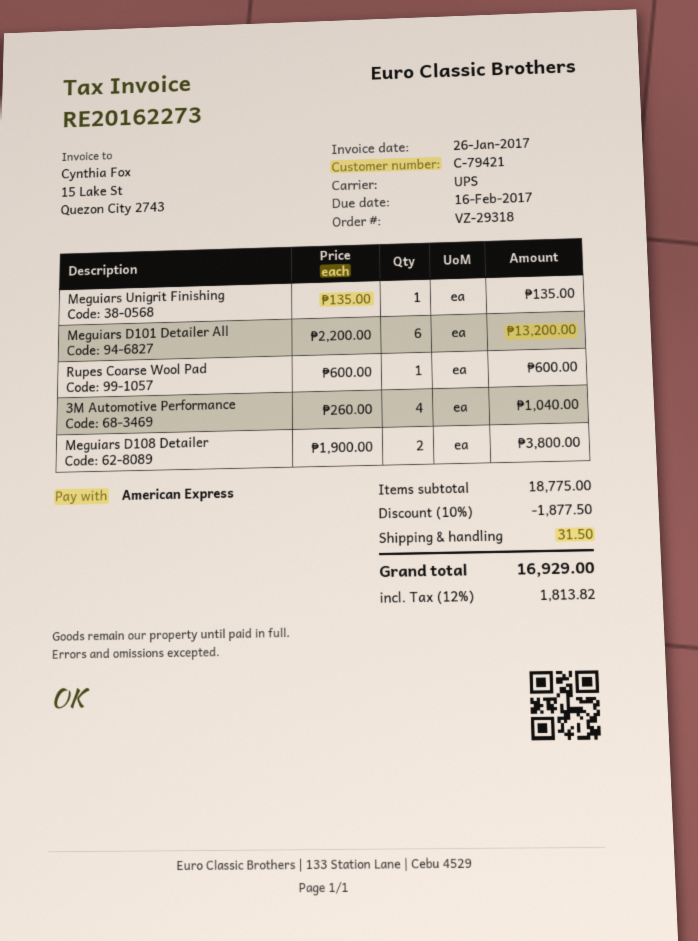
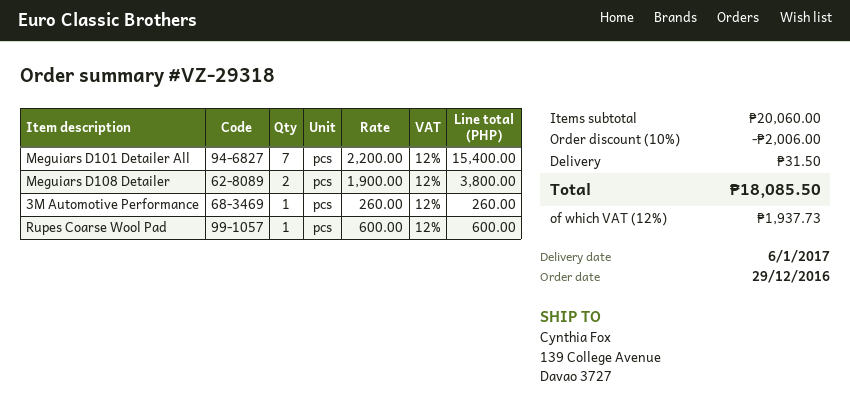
Meguiars Unigrit Finishing: 1 x 135.00 = 135.00 -> none
Meguiars D101 Detailer All: 6 x 2200.00 = 13200.00 -> 7 x 2200.00 = 15400.00
3M Automotive Performance: 4 x 260.00 = 1040.00 -> 1 x 260.00 = 260.00
subtotal: 18775.00 -> 20060.00
discount: 10% = 1877.50 -> 10% = 2006.00
tax: 12% = 1813.82 -> 12% = 1937.73
total: 16929.00 -> 18085.50

